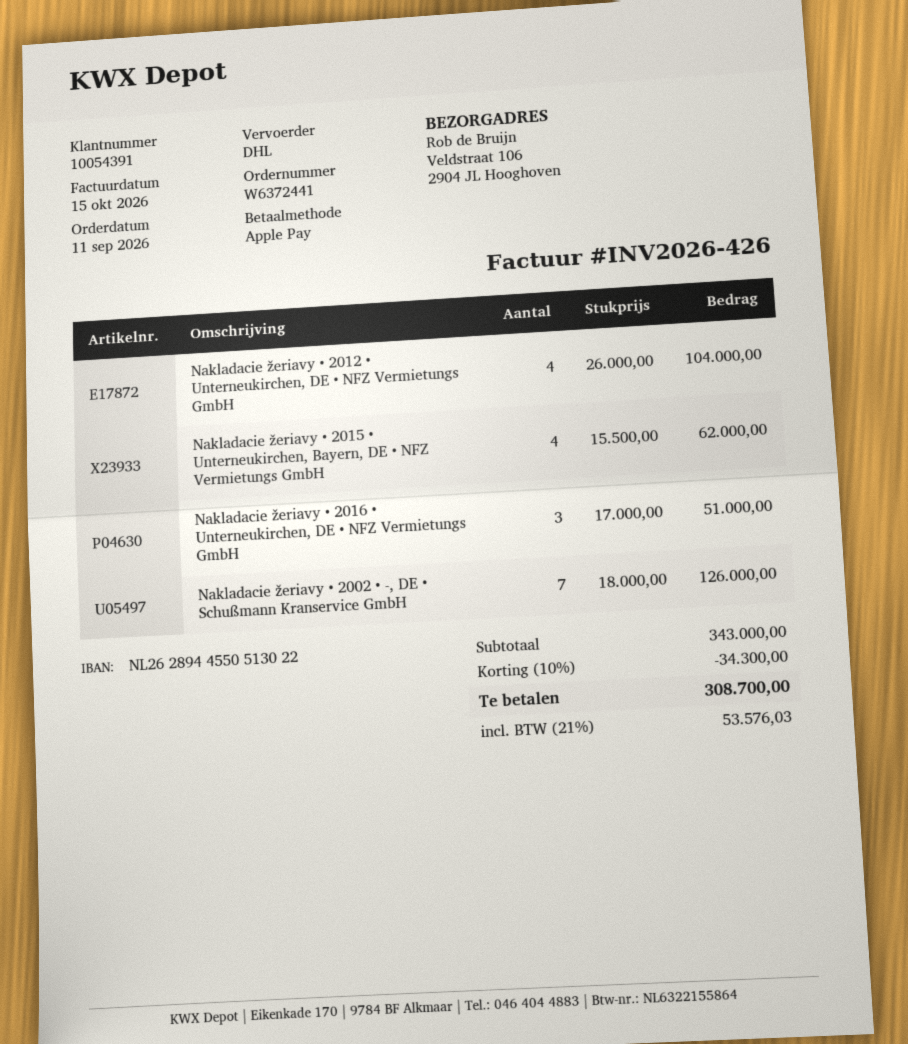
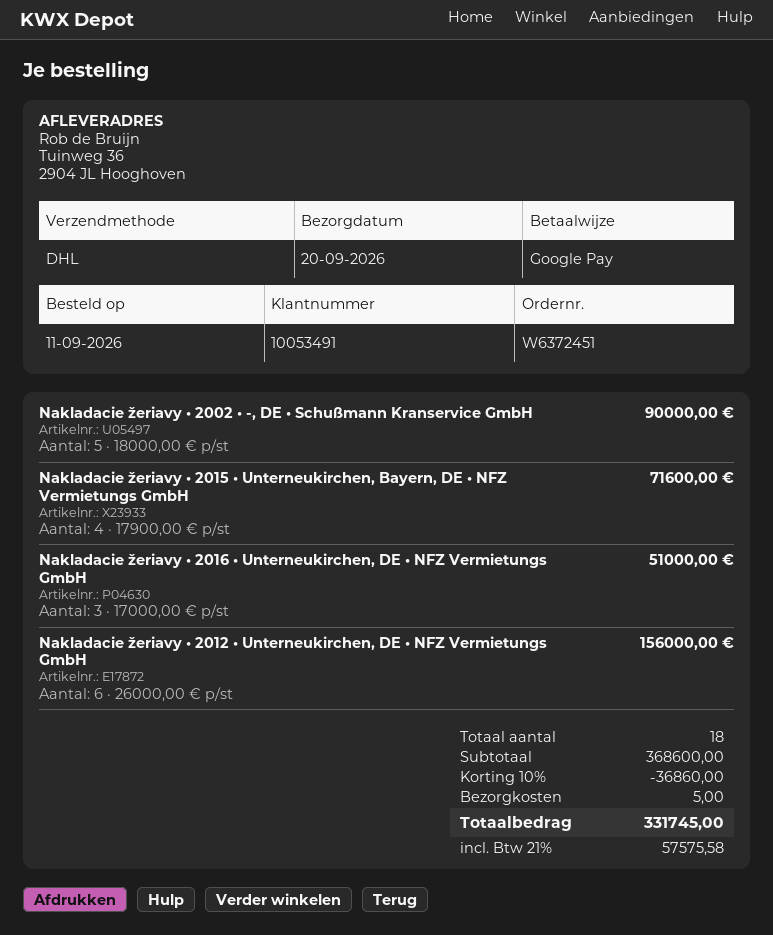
order number: W6372441 -> W6372451
customer number: 10054391 -> 10053491
payment method: Apple Pay -> Google Pay
ship to: Veldstraat 106, 2904 JL Hooghoven -> Tuinweg 36, 2904 JL Hooghoven
Nakladacie žeriavy • 2012 • Unterneukirchen, DE • NFZ Vermietungs GmbH: 4 x 26000.00 = 104000.00 -> 6 x 26000.00 = 156000.00
Nakladacie žeriavy • 2015 • Unterneukirchen, Bayern, DE • NFZ Vermietungs GmbH: 4 x 15500.00 = 62000.00 -> 4 x 17900.00 = 71600.00
Nakladacie žeriavy • 2002 • -, DE • Schußmann Kranservice GmbH: 7 x 18000.00 = 126000.00 -> 5 x 18000.00 = 90000.00
subtotal: 343000.00 -> 368600.00
discount: 10% = 34300.00 -> 10% = 36860.00
shipping: none -> 5.00
tax: 21% = 53576.03 -> 21% = 57575.58
total: 308700.00 -> 331745.00

